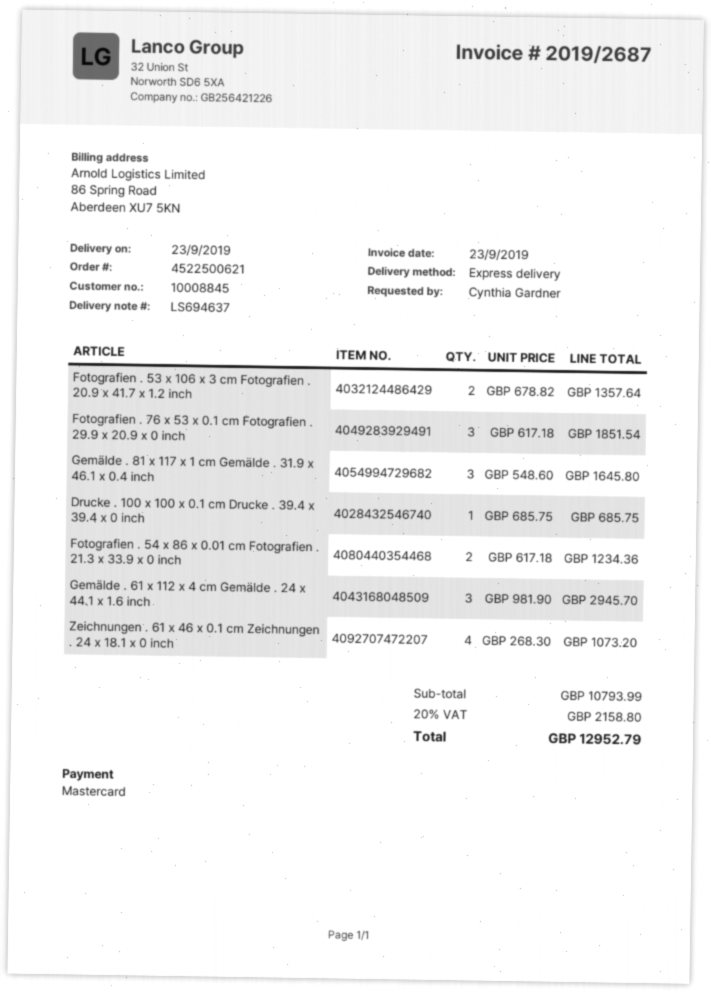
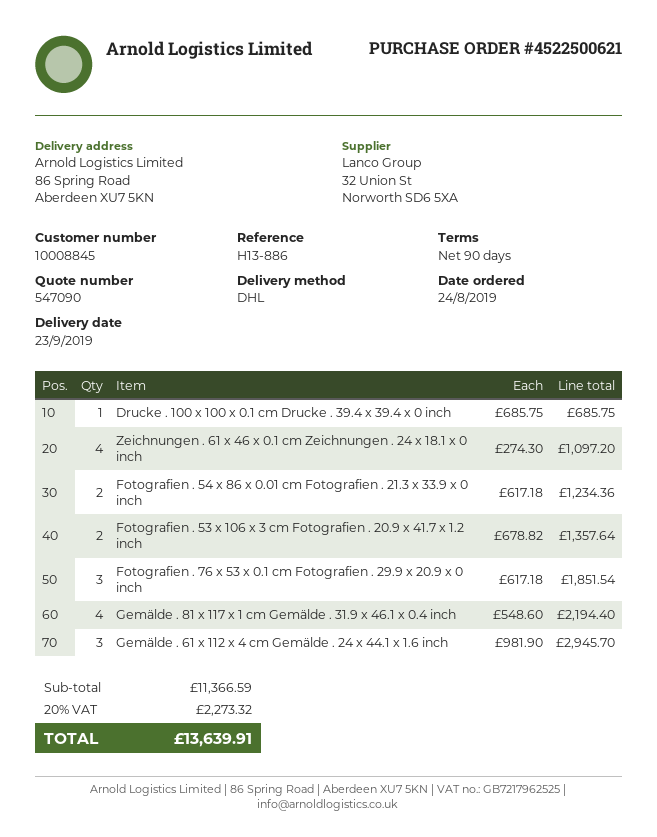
shipping method: express -> DHL
Gemälde . 81 x 117 x 1 cm Gemälde . 31.9 x 46.1 x 0.4 inch: 3 x 548.60 = 1645.80 -> 4 x 548.60 = 2194.40
Zeichnungen . 61 x 46 x 0.1 cm Zeichnungen . 24 x 18.1 x 0 inch: 4 x 268.30 = 1073.20 -> 4 x 274.30 = 1097.20
subtotal: 10793.99 -> 11366.59
tax: 20% = 2158.80 -> 20% = 2273.32
total: 12952.79 -> 13639.91

